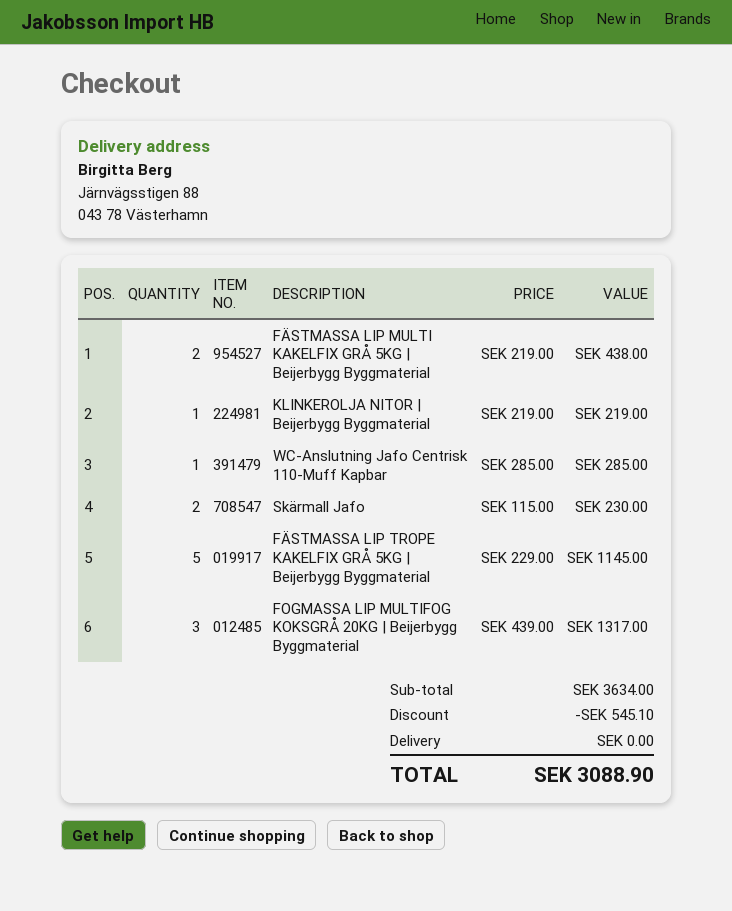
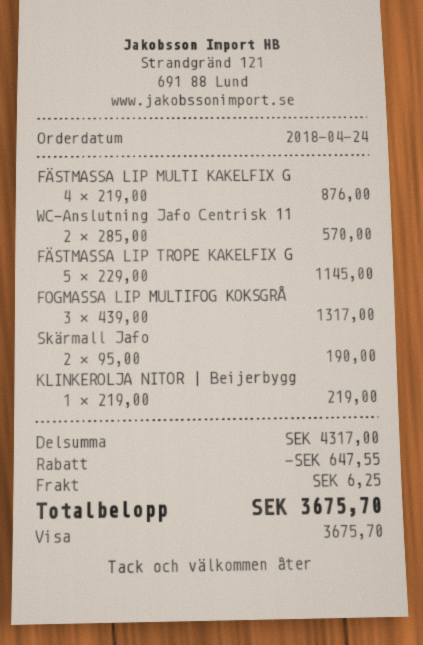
FÄSTMASSA LIP MULTI KAKELFIX GRÅ 5KG | Beijerbygg Byggmaterial: 2 x 219.00 = 438.00 -> 4 x 219.00 = 876.00
WC-Anslutning Jafo Centrisk 110-Muff Kapbar: 1 x 285.00 = 285.00 -> 2 x 285.00 = 570.00
Skärmall Jafo: 2 x 115.00 = 230.00 -> 2 x 95.00 = 190.00
subtotal: 3634.00 -> 4317.00
discount: 545.10 -> 647.55
shipping: 0.00 -> 6.25
total: 3088.90 -> 3675.70

